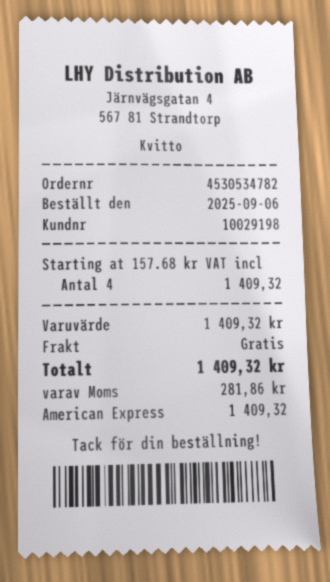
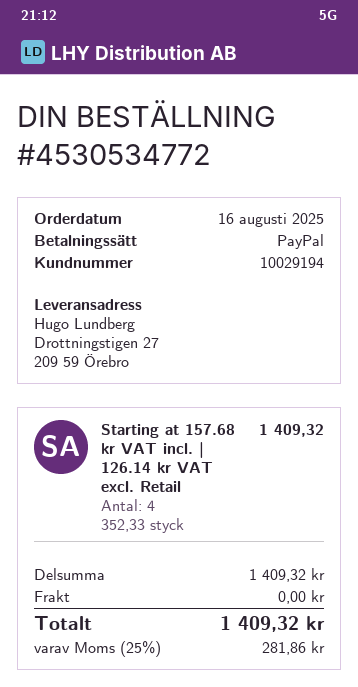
order number: 4530534782 -> 4530534772
order date: 2025-09-06 -> 2025-08-16
customer number: 10029198 -> 10029194
payment method: American Express -> PayPal

